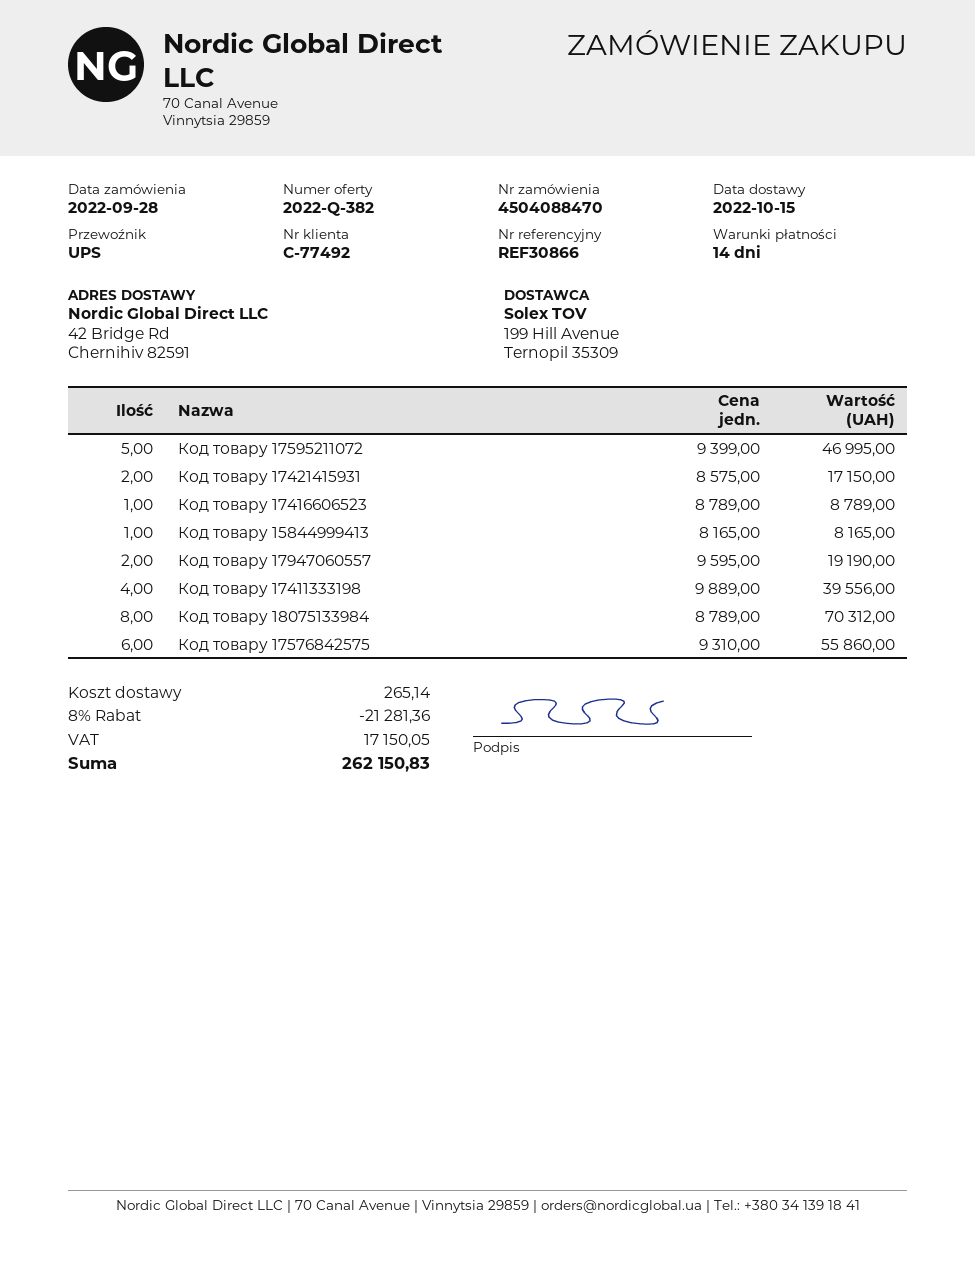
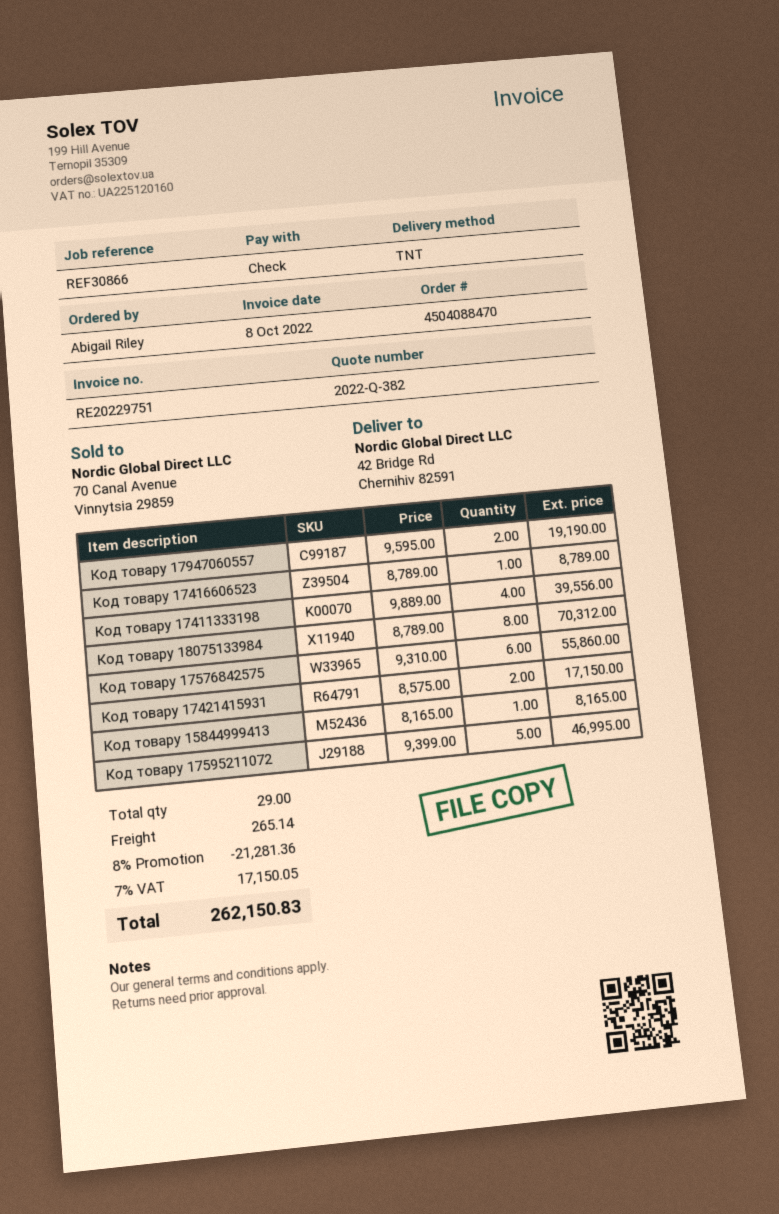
shipping method: UPS -> TNT

